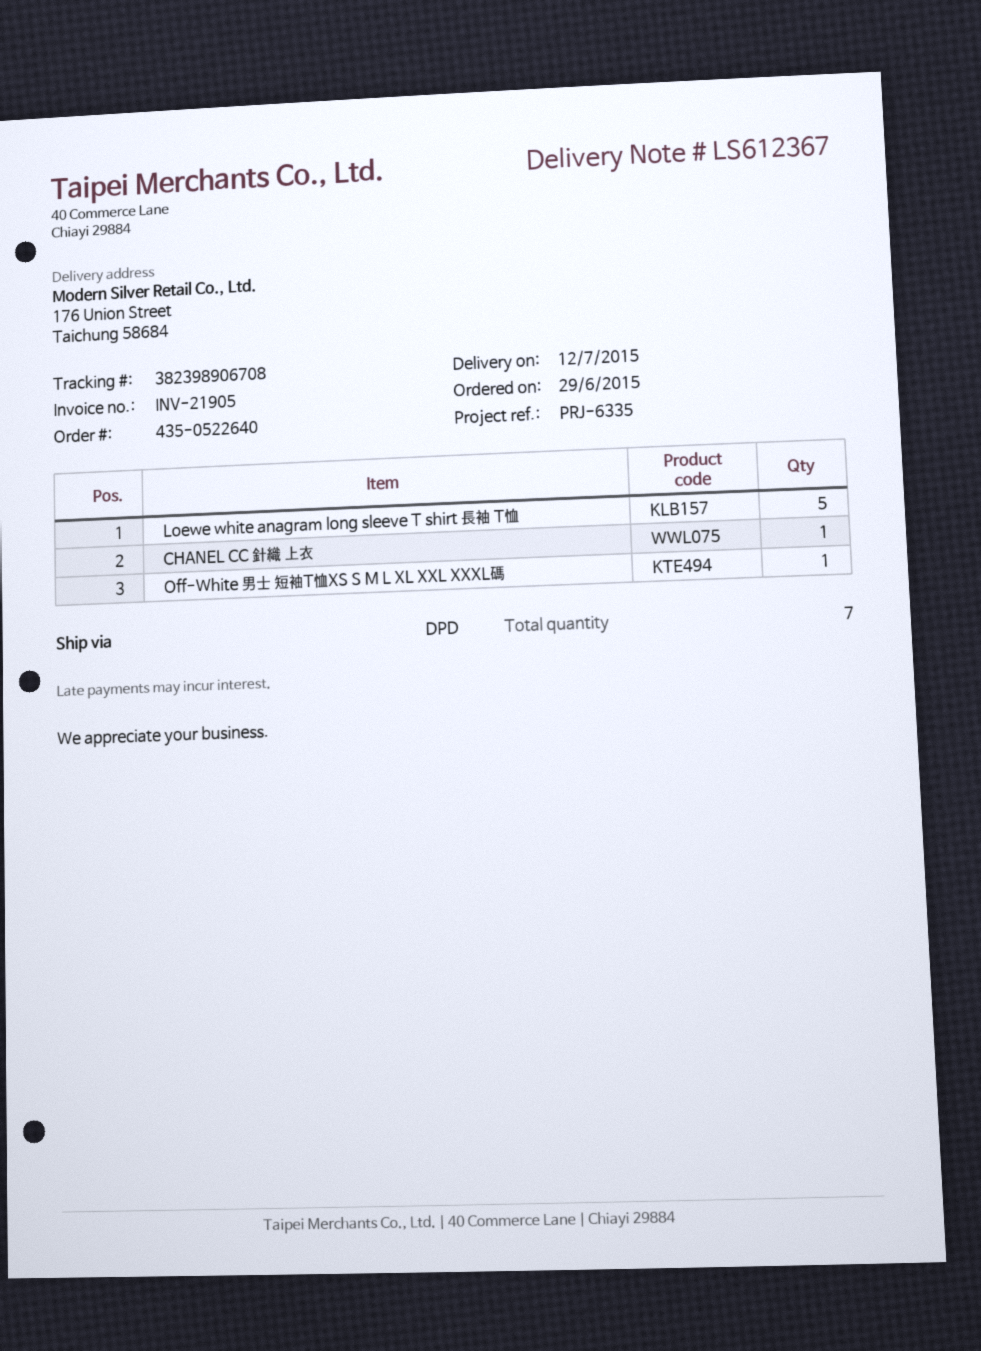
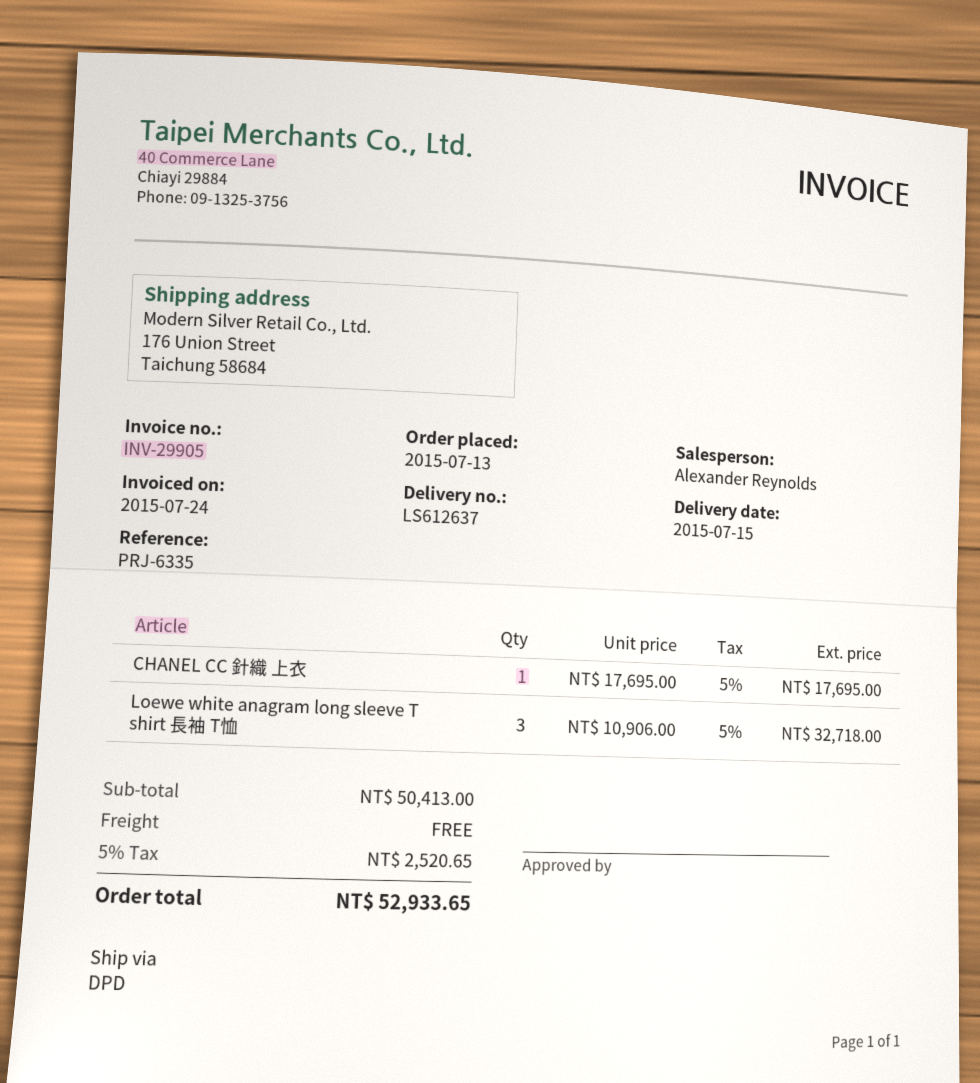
order date: 2015-06-29 -> 2015-07-13
delivery note number: LS612367 -> LS612637
delivery date: 2015-07-12 -> 2015-07-15
invoice number: INV-21905 -> INV-29905
Loewe white anagram long sleeve T shirt 長袖 T恤: 5 -> 3
Off-White 男士 短袖T恤XS S M L XL XXL XXXL碼: 1 -> none

